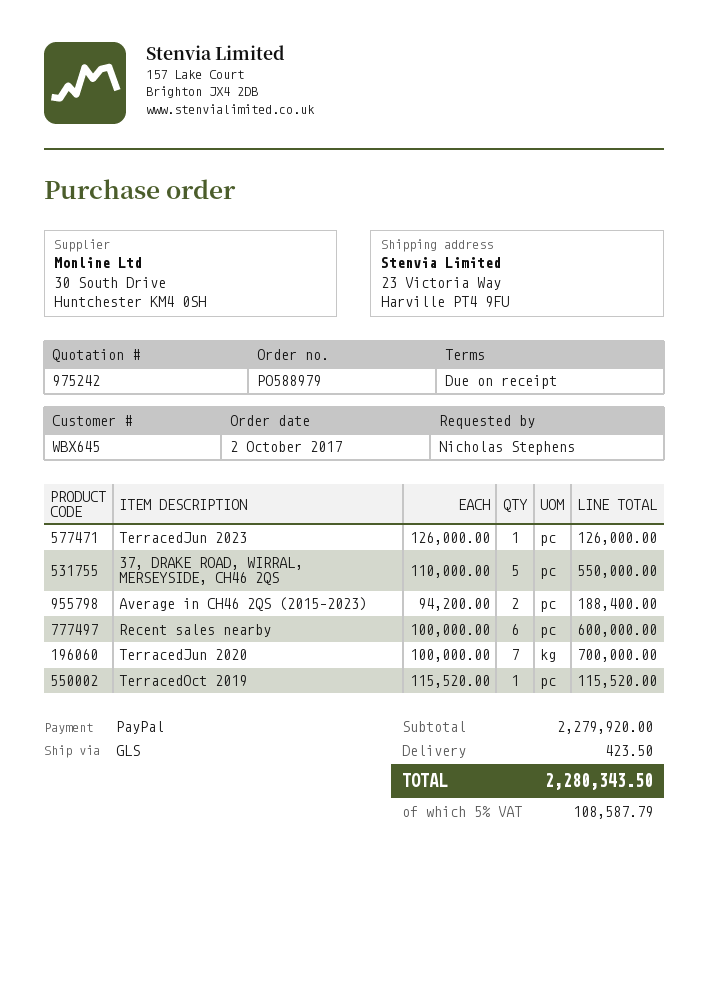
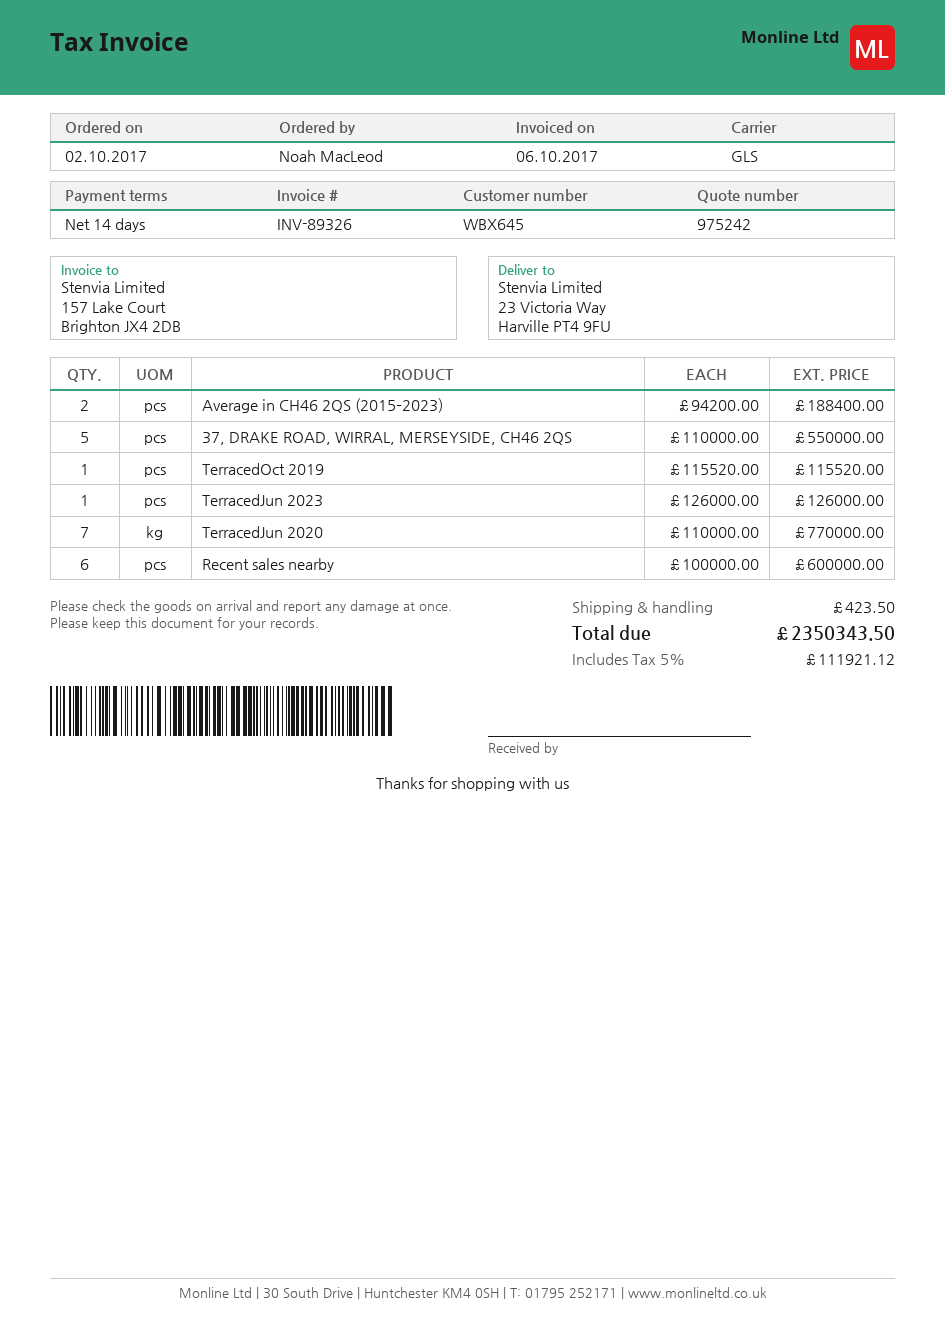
payment terms: on receipt -> 14 days
ordered by: Nicholas Stephens -> Noah MacLeod
TerracedJun 2020: 7 x 100000.00 = 700000.00 -> 7 x 110000.00 = 770000.00
tax: 5% = 108587.79 -> 5% = 111921.12
total: 2280343.50 -> 2350343.50

